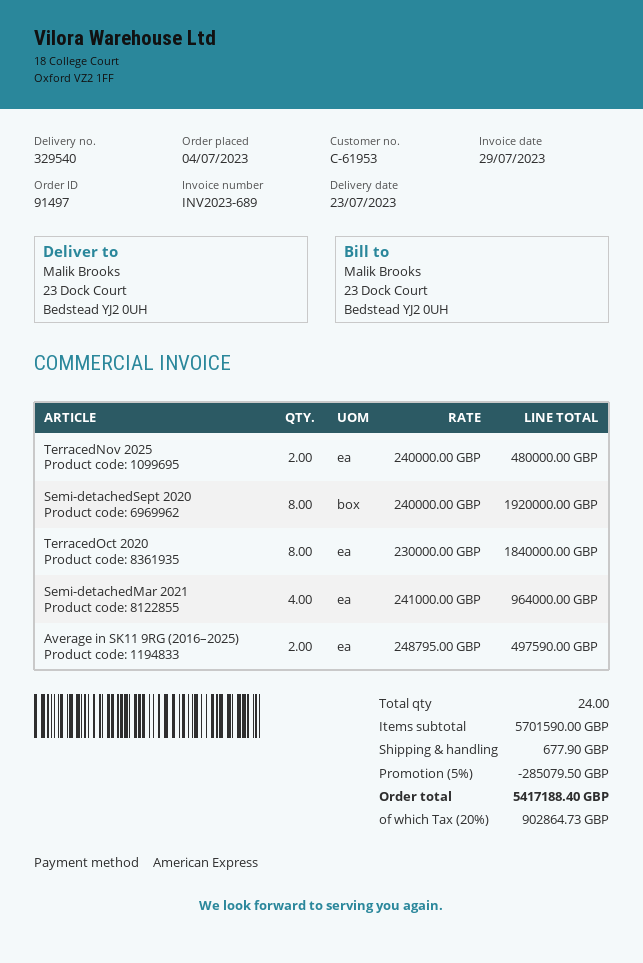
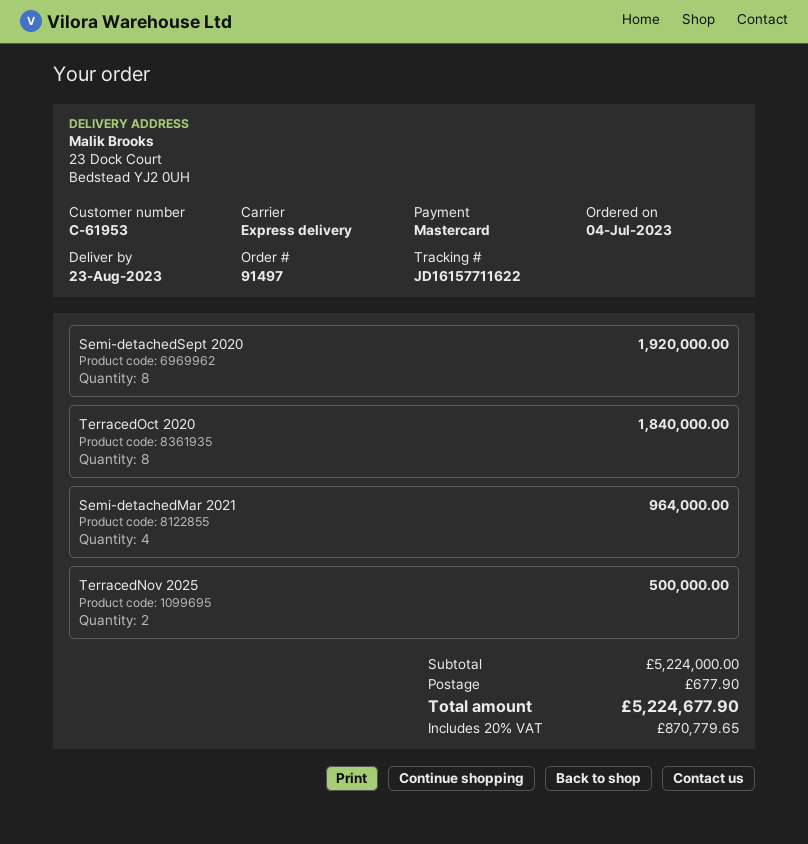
delivery date: 2023-07-23 -> 2023-08-23
payment method: American Express -> Mastercard
TerracedNov 2025: 2 for 480000.00 -> 2 for 500000.00
Average in SK11 9RG (2016–2025): 2 for 497590.00 -> none
subtotal: 5701590.00 -> 5224000.00
discount: 5% = 285079.50 -> none
tax: 20% = 902864.73 -> 20% = 870779.65
total: 5417188.40 -> 5224677.90

